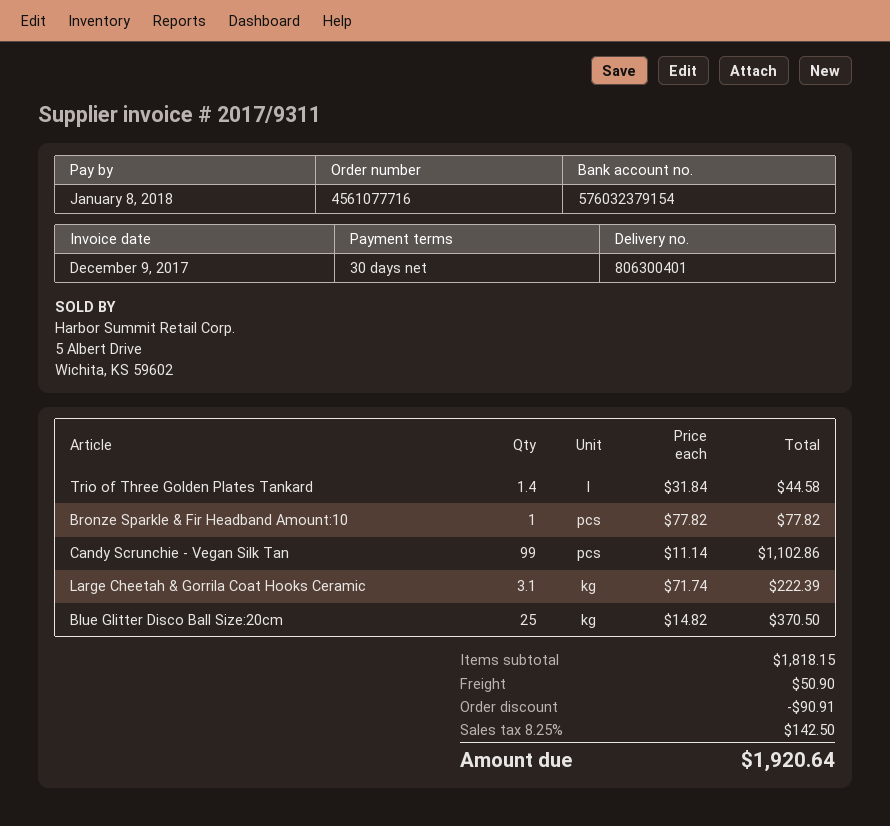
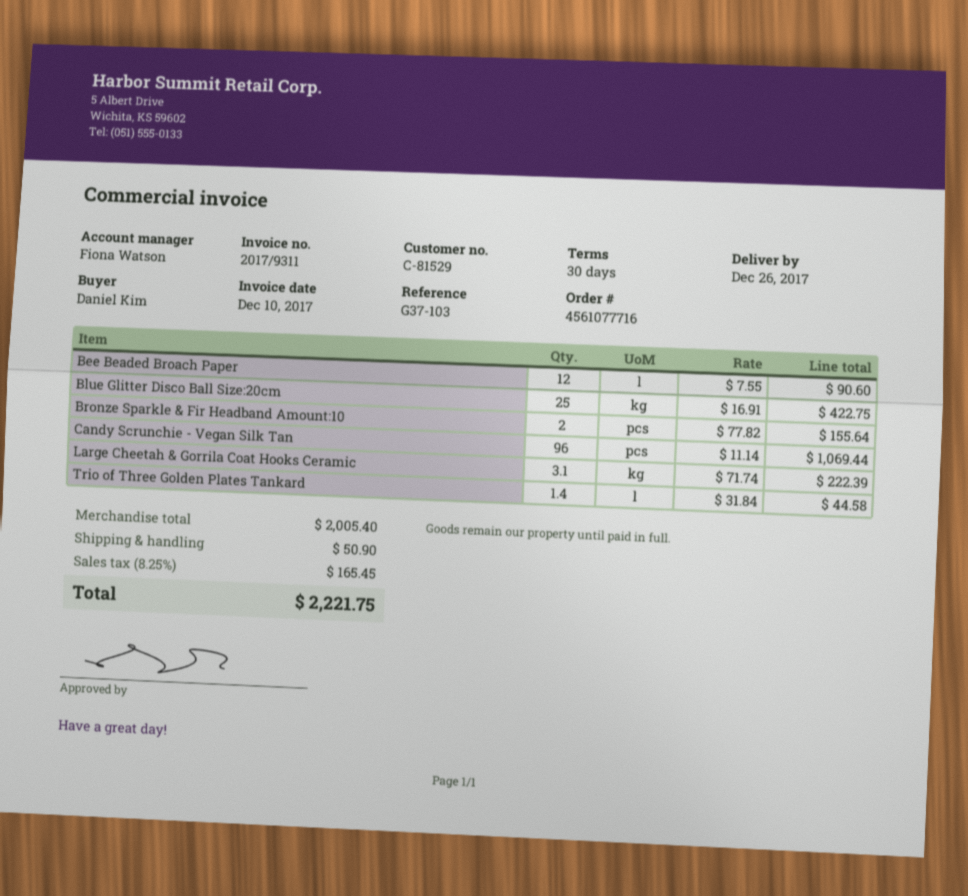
invoice date: 2017-12-09 -> 2017-12-10
Bronze Sparkle & Fir Headband Amount:10: 1 x 77.82 = 77.82 -> 2 x 77.82 = 155.64
Candy Scrunchie - Vegan Silk Tan: 99 x 11.14 = 1102.86 -> 96 x 11.14 = 1069.44
Blue Glitter Disco Ball Size:20cm: 25 x 14.82 = 370.50 -> 25 x 16.91 = 422.75
Bee Beaded Broach Paper: none -> 12 x 7.55 = 90.60
subtotal: 1818.15 -> 2005.40
discount: 90.91 -> none
tax: 8.25% = 142.50 -> 8.25% = 165.45
total: 1920.64 -> 2221.75

